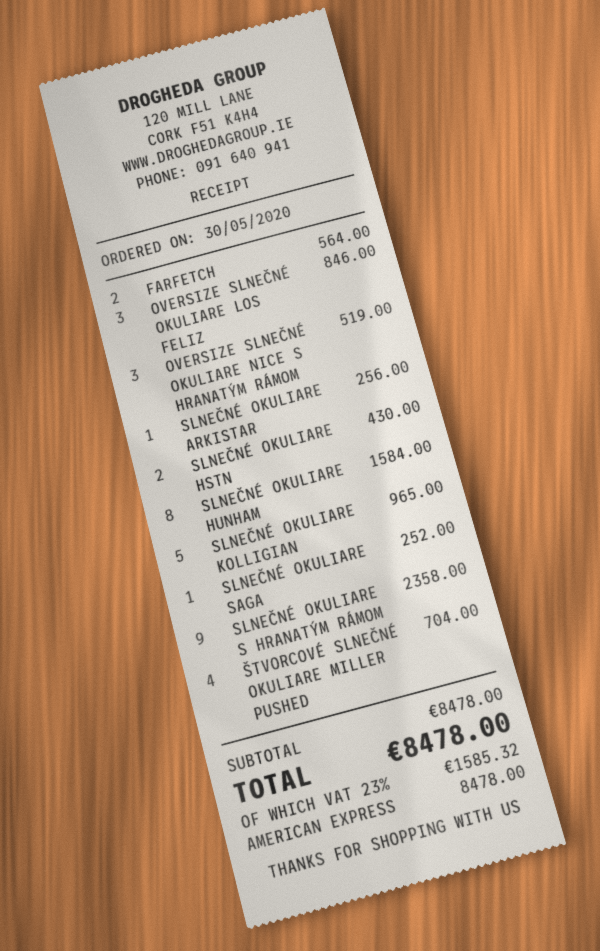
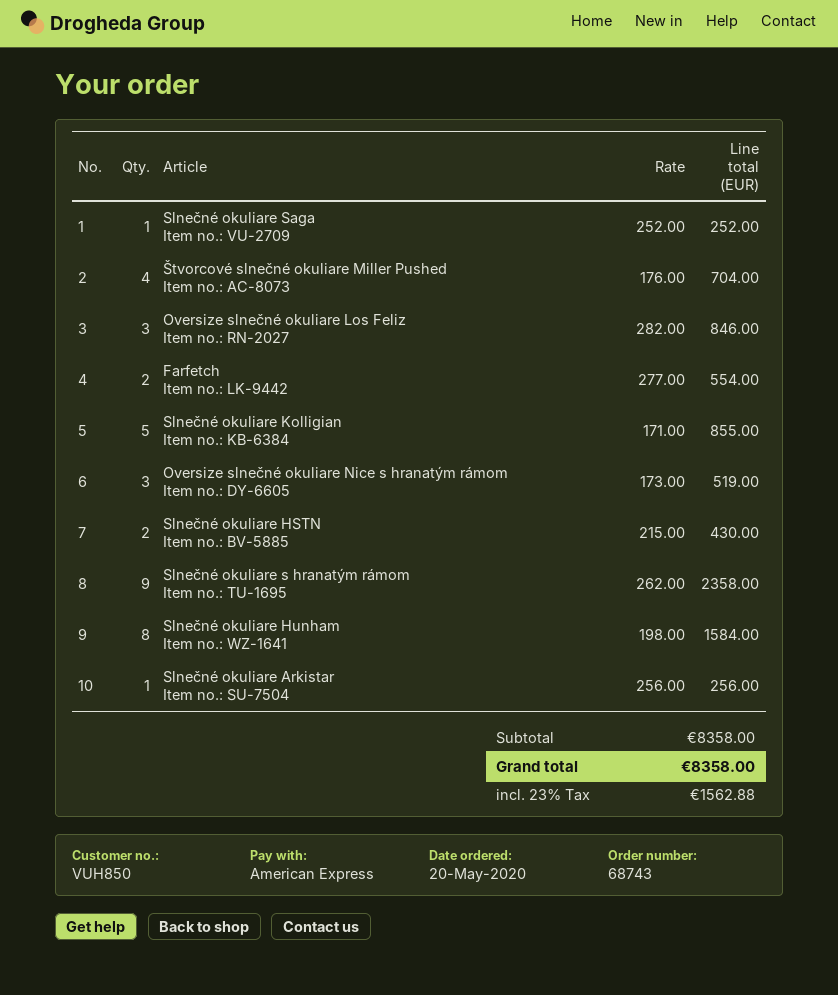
order date: 2020-05-30 -> 2020-05-20
FARFETCH: 2 for 564.00 -> 2 for 554.00
SLNEČNÉ OKULIARE KOLLIGIAN: 5 for 965.00 -> 5 for 855.00
subtotal: 8478.00 -> 8358.00
tax: 23% = 1585.32 -> 23% = 1562.88
total: 8478.00 -> 8358.00

